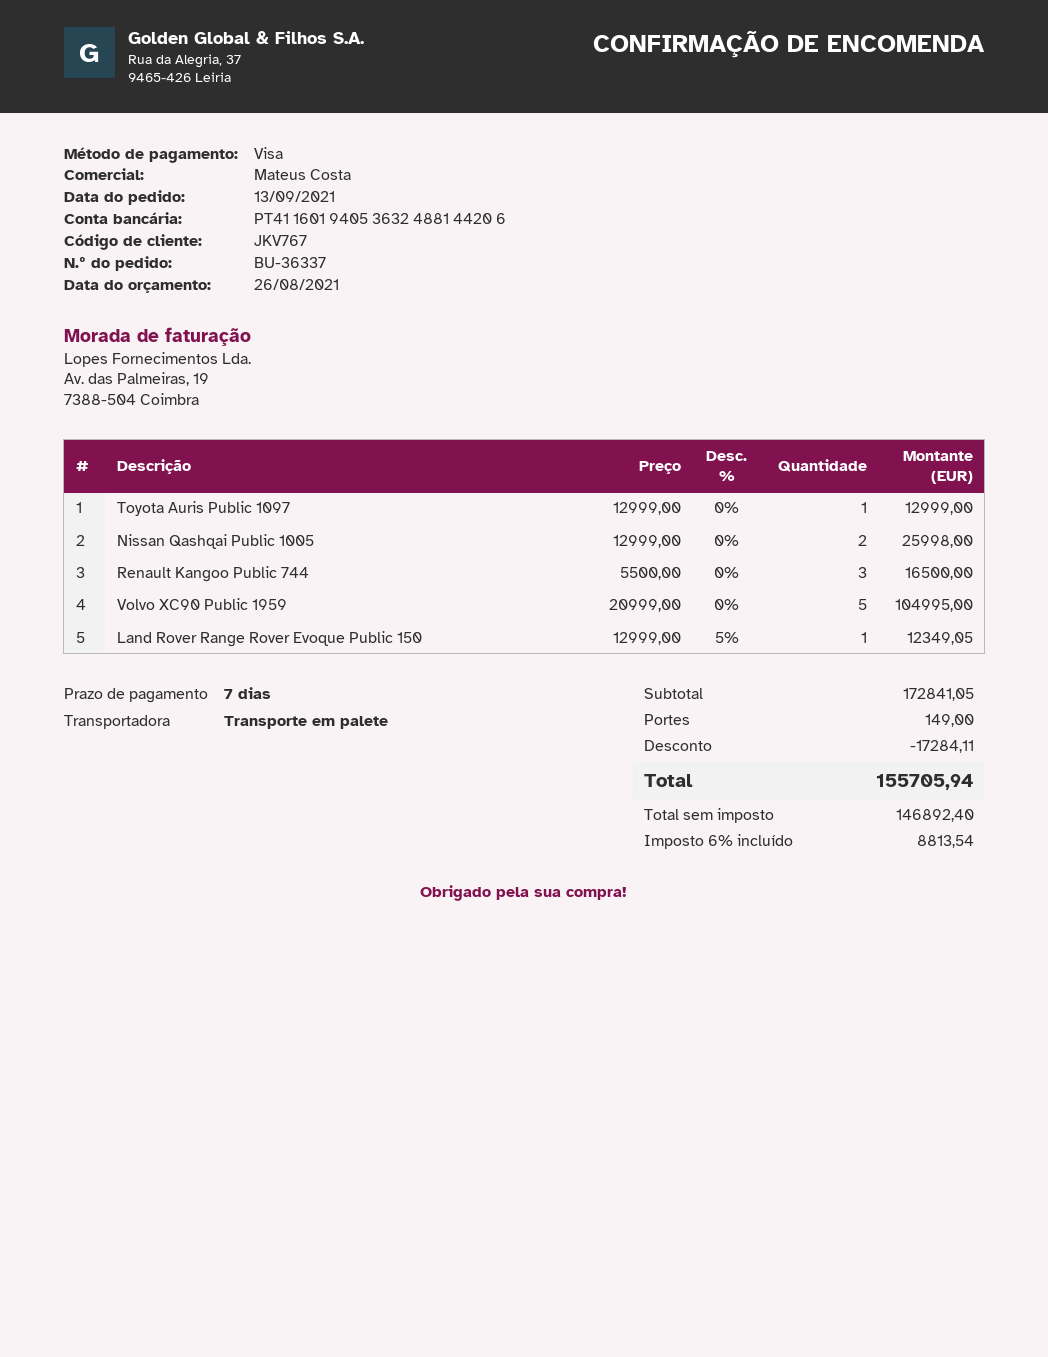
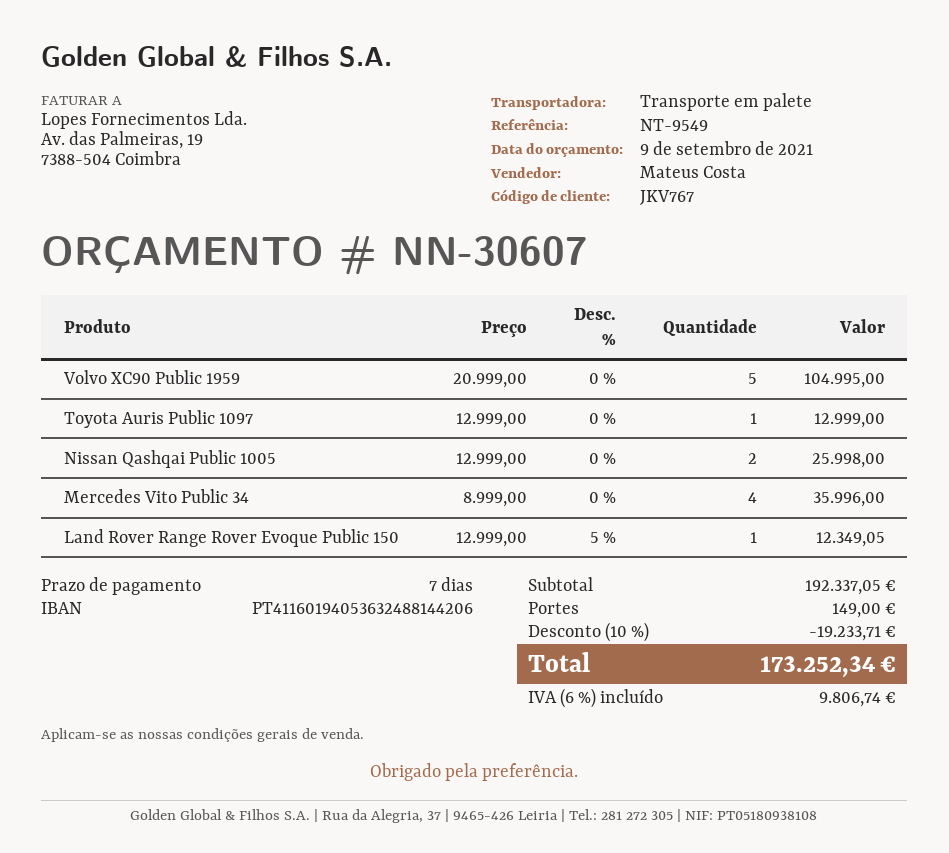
quote date: 2021-08-26 -> 2021-09-09
Renault Kangoo Public 744: 3 x 5500.00 = 16500.00 -> none
Mercedes Vito Public 34: none -> 4 x 8999.00 = 35996.00
subtotal: 172841.05 -> 192337.05
discount: 17284.11 -> 19233.71
tax: 6% = 8813.54 -> 6% = 9806.74
total: 155705.94 -> 173252.34

